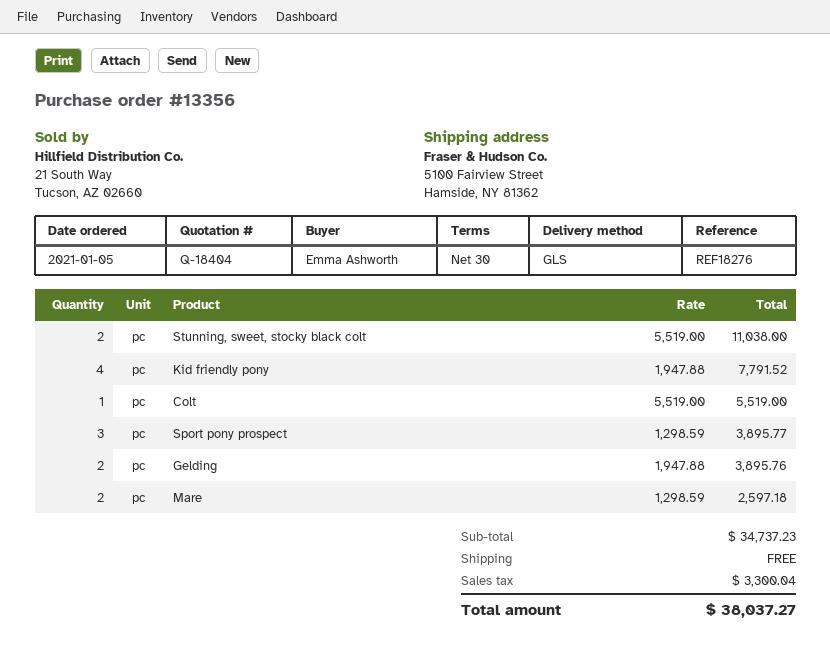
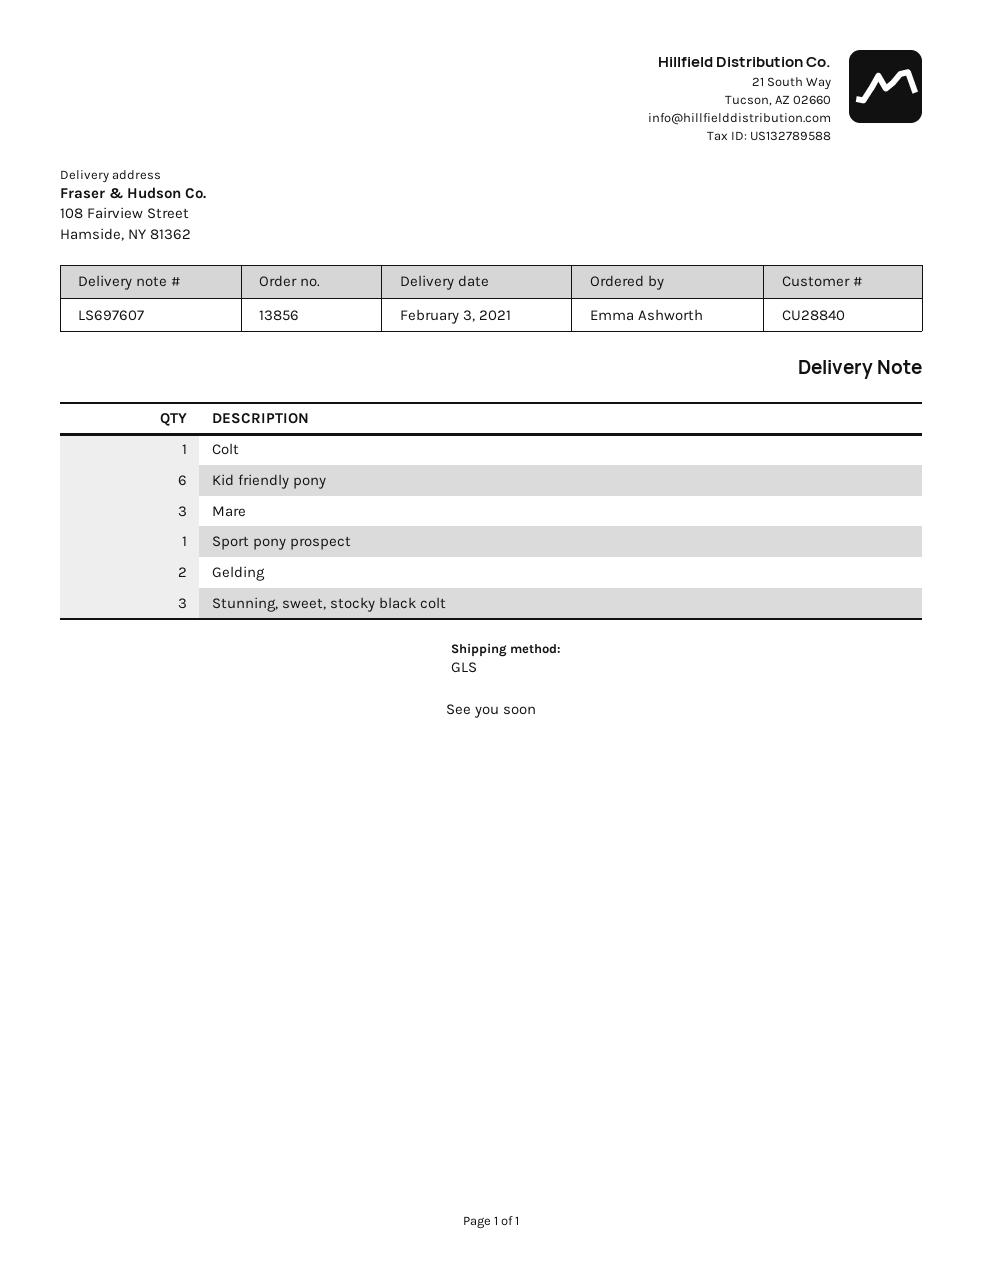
order number: 13356 -> 13856
ship to: 5100 Fairview Street, Hamside, NY 81362 -> 108 Fairview Street, Hamside, NY 81362
Stunning, sweet, stocky black colt: 2 -> 3
Kid friendly pony: 4 -> 6
Sport pony prospect: 3 -> 1
Mare: 2 -> 3

